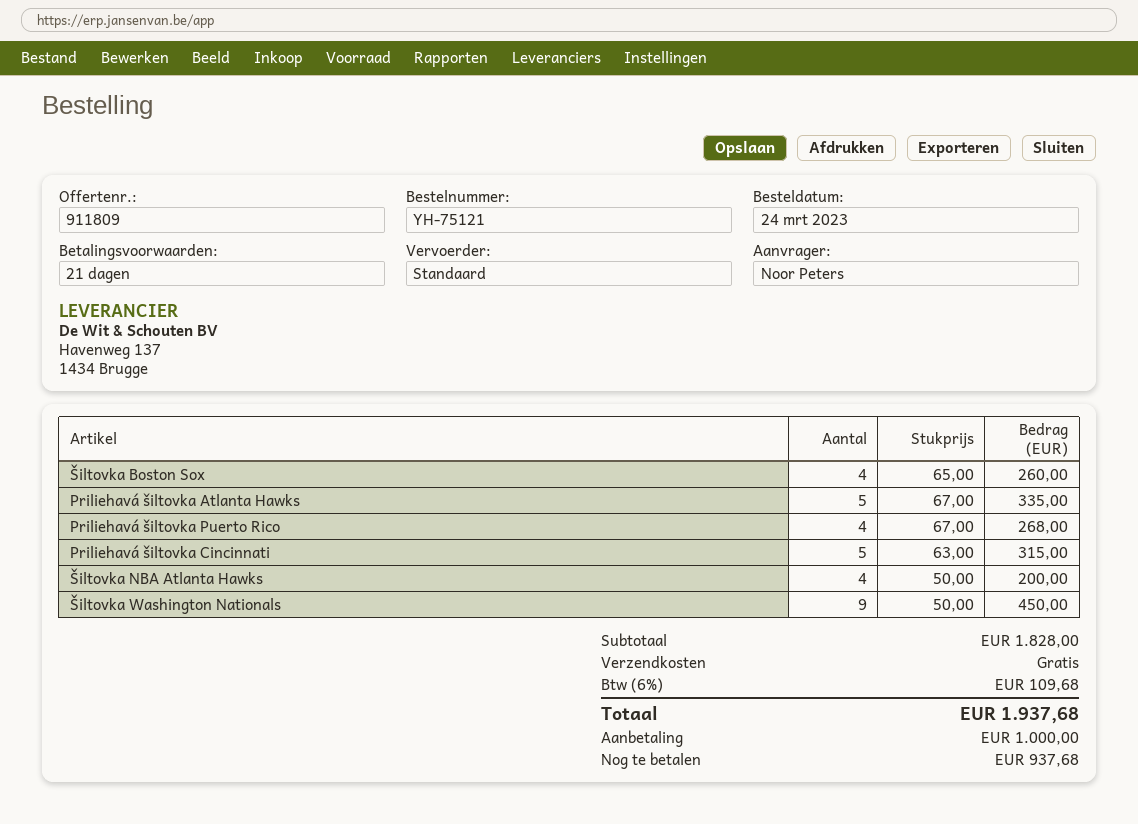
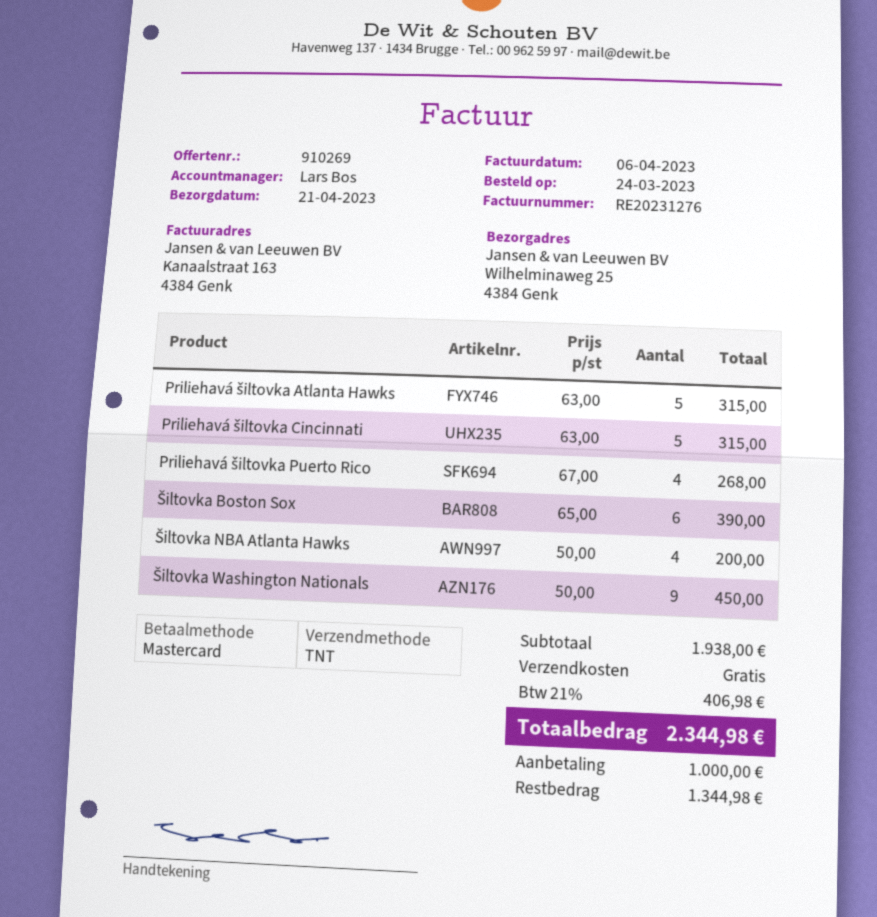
quote number: 911809 -> 910269
shipping method: standard -> TNT
Šiltovka Boston Sox: 4 x 65.00 = 260.00 -> 6 x 65.00 = 390.00
Priliehavá šiltovka Atlanta Hawks: 5 x 67.00 = 335.00 -> 5 x 63.00 = 315.00
subtotal: 1828.00 -> 1938.00
tax: 6% = 109.68 -> 21% = 406.98
total: 1937.68 -> 2344.98
balance: 937.68 -> 1344.98

